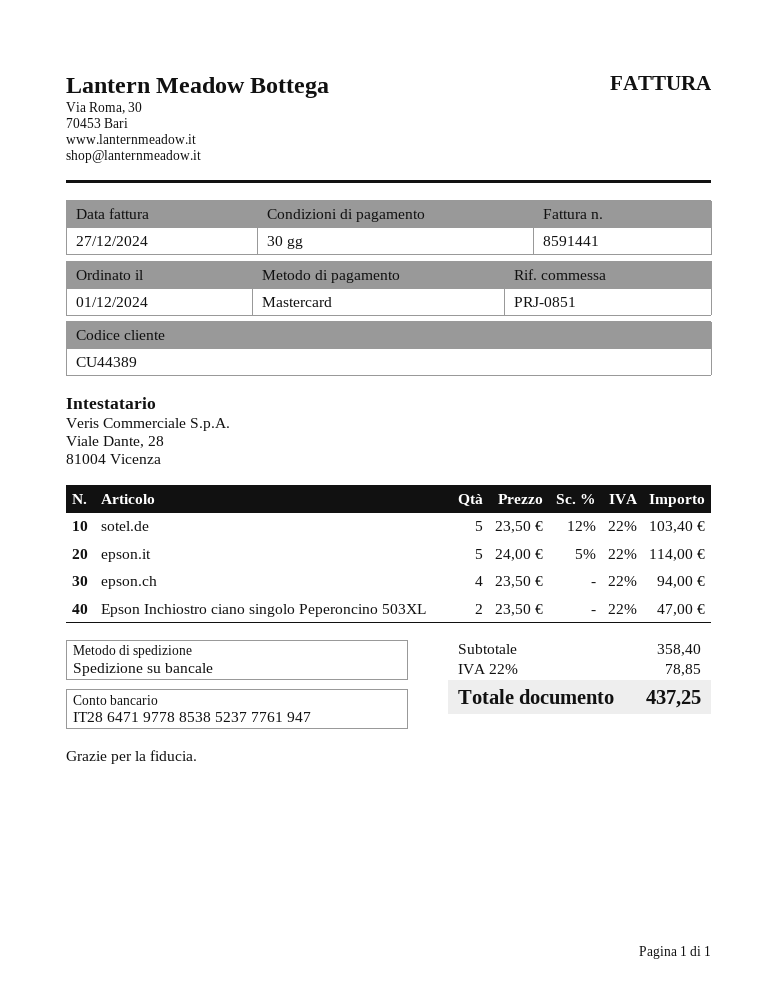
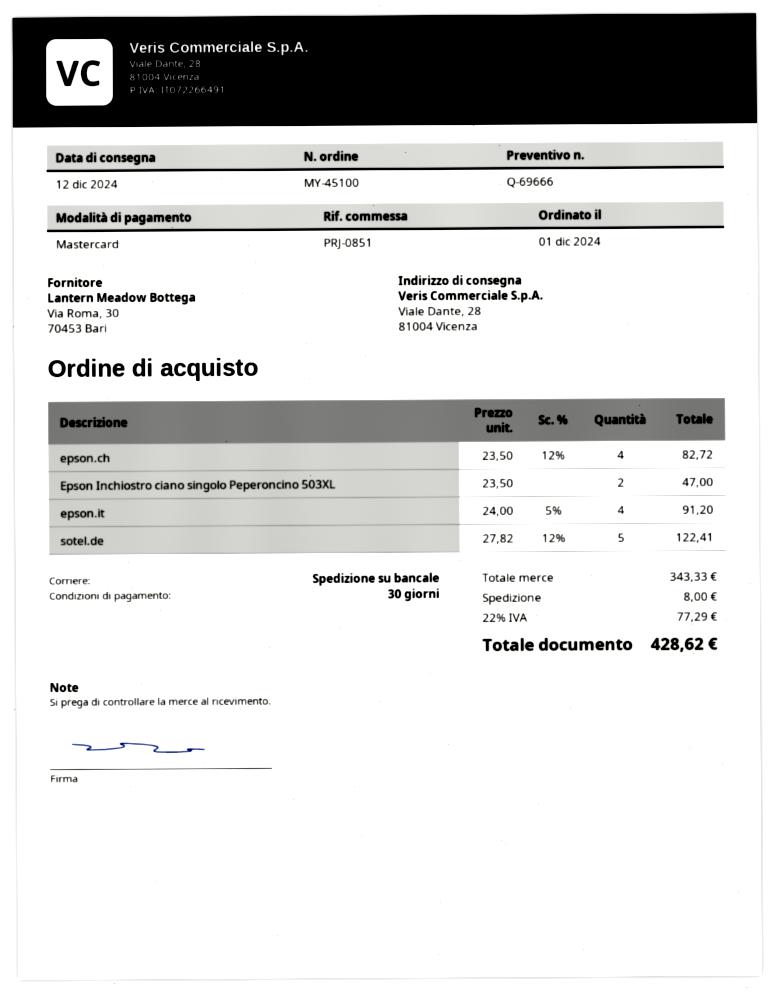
sotel.de: 5 x 23.50 - 12% = 103.40 -> 5 x 27.82 - 12% = 122.41
epson.it: 5 x 24.00 - 5% = 114.00 -> 4 x 24.00 - 5% = 91.20
epson.ch: 4 x 23.50 = 94.00 -> 4 x 23.50 - 12% = 82.72
subtotal: 358.40 -> 343.33
shipping: none -> 8.00
tax: 22% = 78.85 -> 22% = 77.29
total: 437.25 -> 428.62

